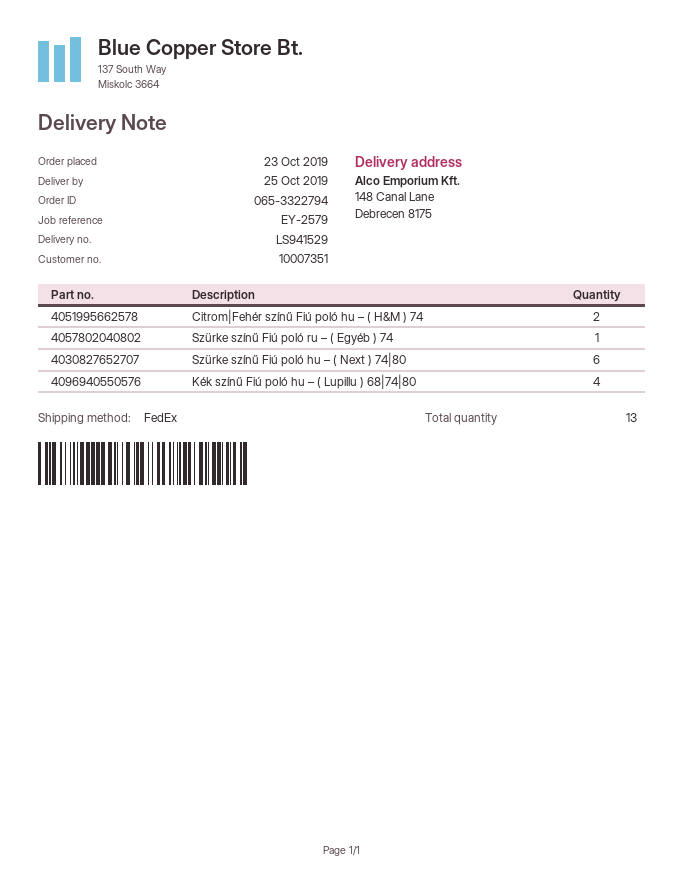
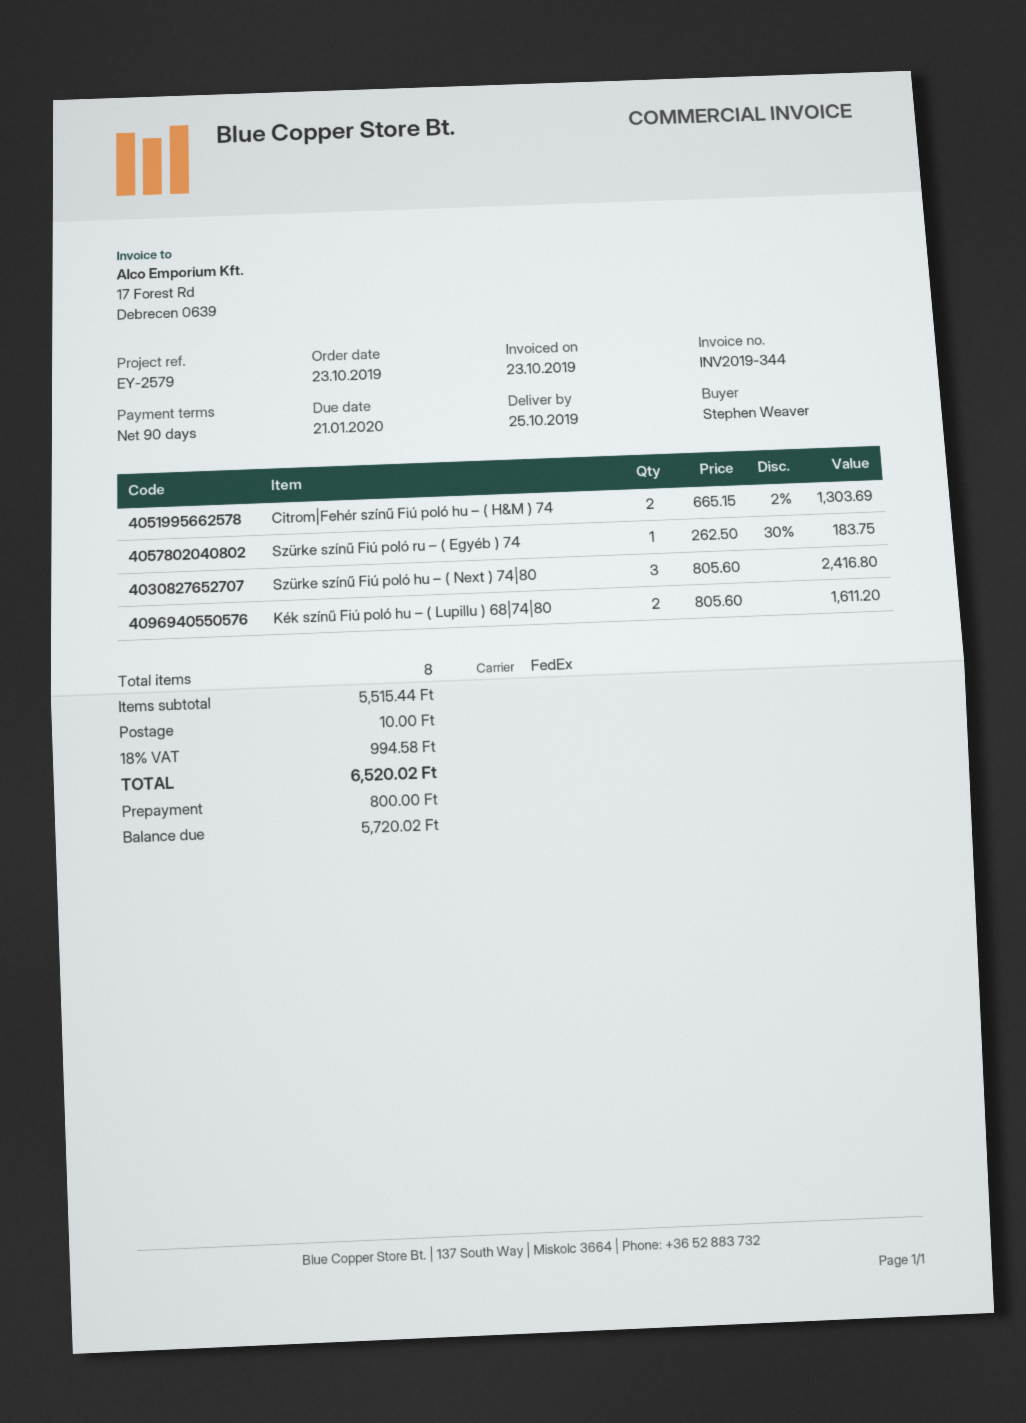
Szürke színű Fiú poló hu – ( Next ) 74|80: 6 -> 3
Kék színű Fiú poló hu – ( Lupillu ) 68|74|80: 4 -> 2
total quantity: 13 -> 8

